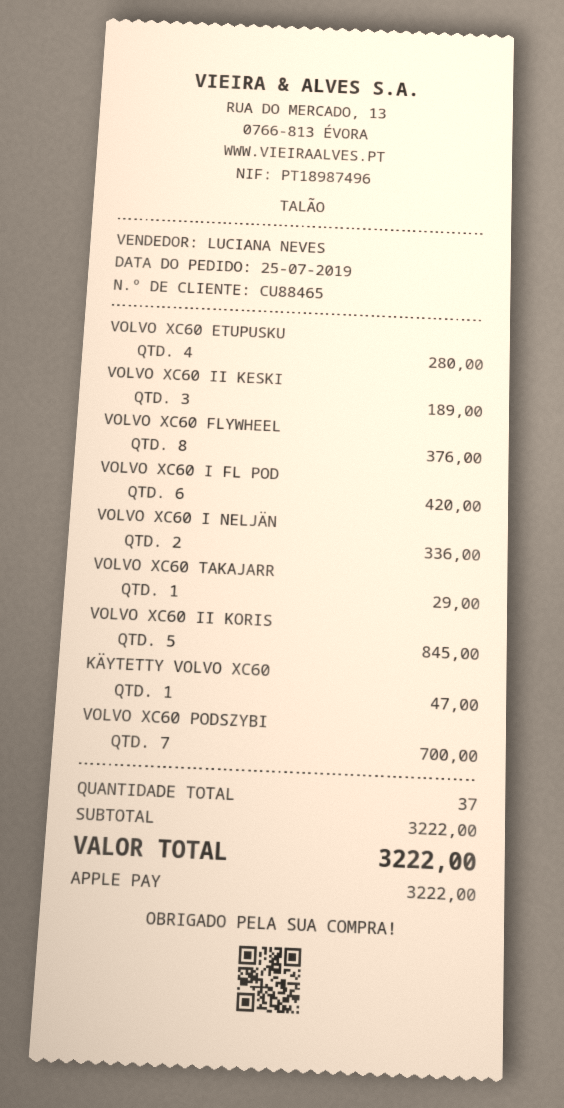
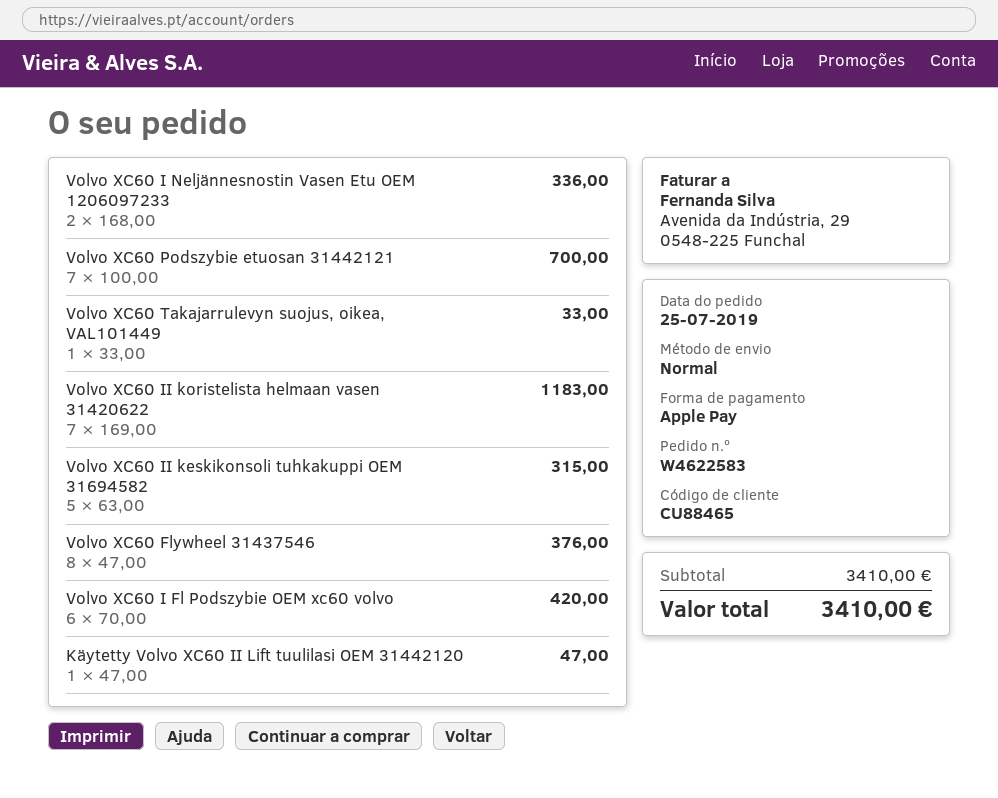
VOLVO XC60 ETUPUSKU: 4 for 280.00 -> none
VOLVO XC60 II KESKI: 3 for 189.00 -> 5 for 315.00
VOLVO XC60 TAKAJARR: 1 for 29.00 -> 1 for 33.00
VOLVO XC60 II KORIS: 5 for 845.00 -> 7 for 1183.00
subtotal: 3222.00 -> 3410.00
total: 3222.00 -> 3410.00

